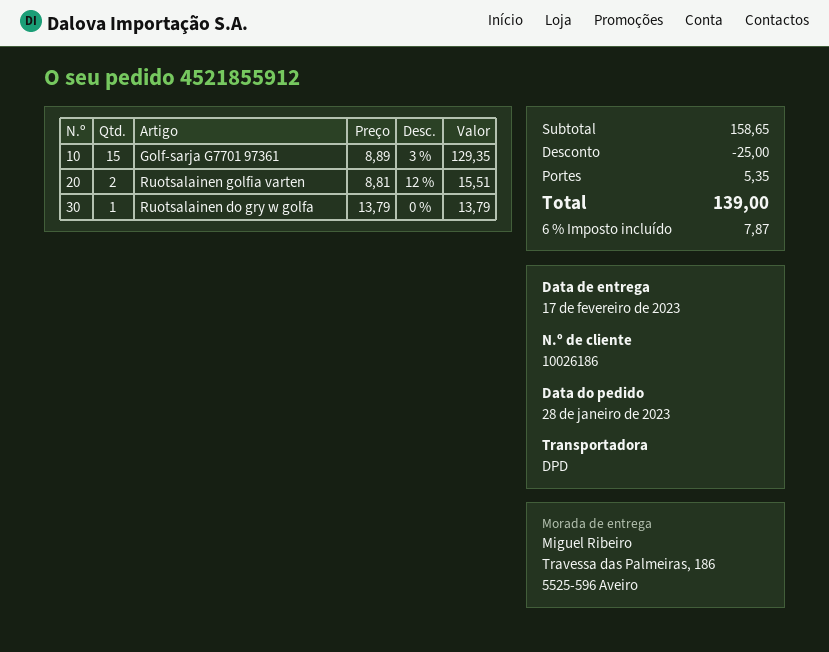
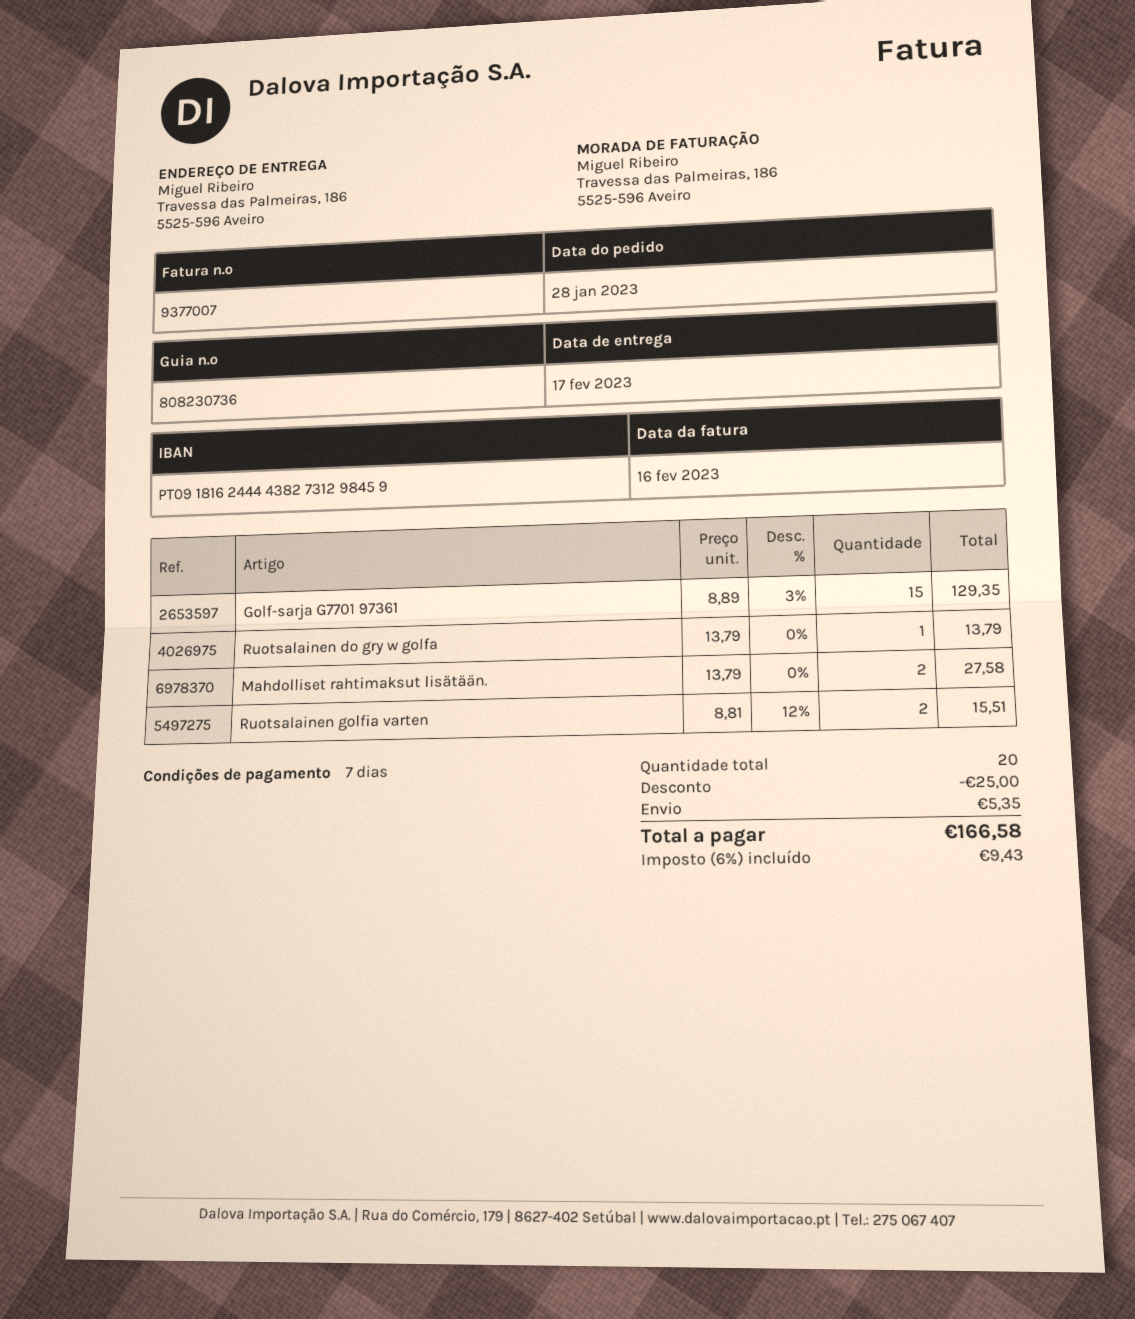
Mahdolliset rahtimaksut lisätään.: none -> 2 x 13.79 = 27.58
tax: 6% = 7.87 -> 6% = 9.43
total: 139.00 -> 166.58

